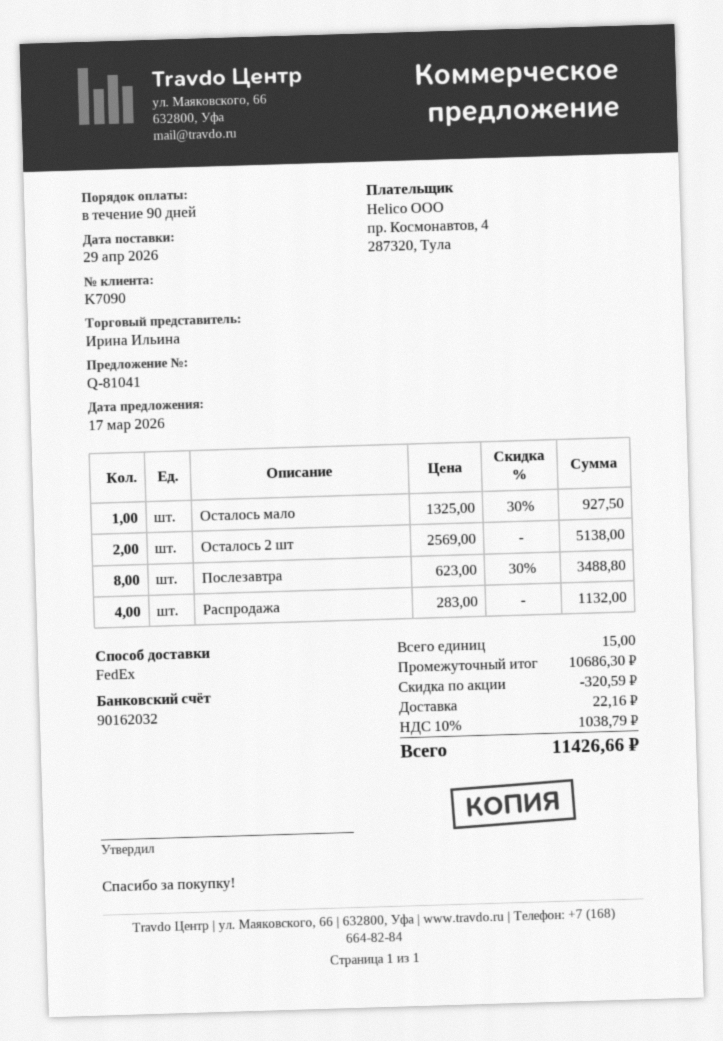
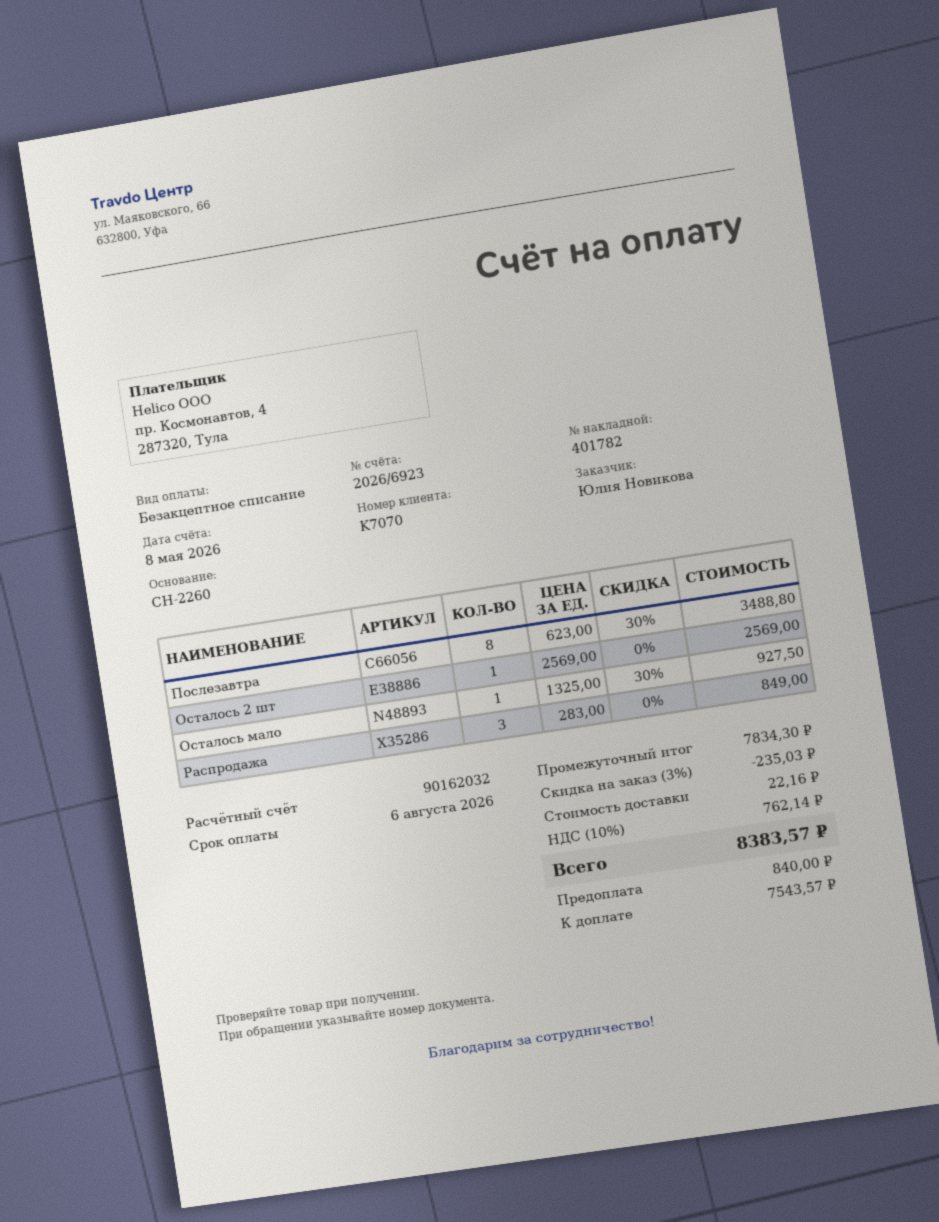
customer number: K7090 -> K7070
Осталось 2 шт: 2 x 2569.00 = 5138.00 -> 1 x 2569.00 = 2569.00
Распродажа: 4 x 283.00 = 1132.00 -> 3 x 283.00 = 849.00
subtotal: 10686.30 -> 7834.30
discount: 320.59 -> 235.03
tax: 10% = 1038.79 -> 10% = 762.14
total: 11426.66 -> 8383.57

